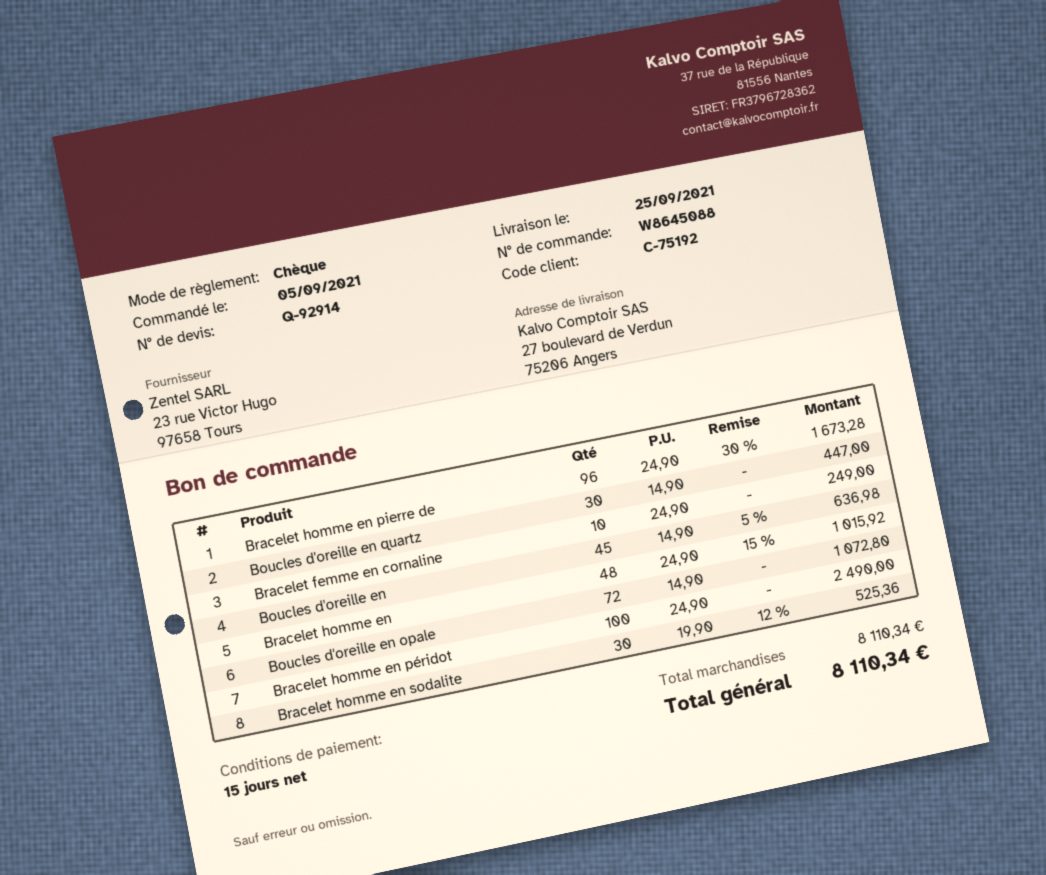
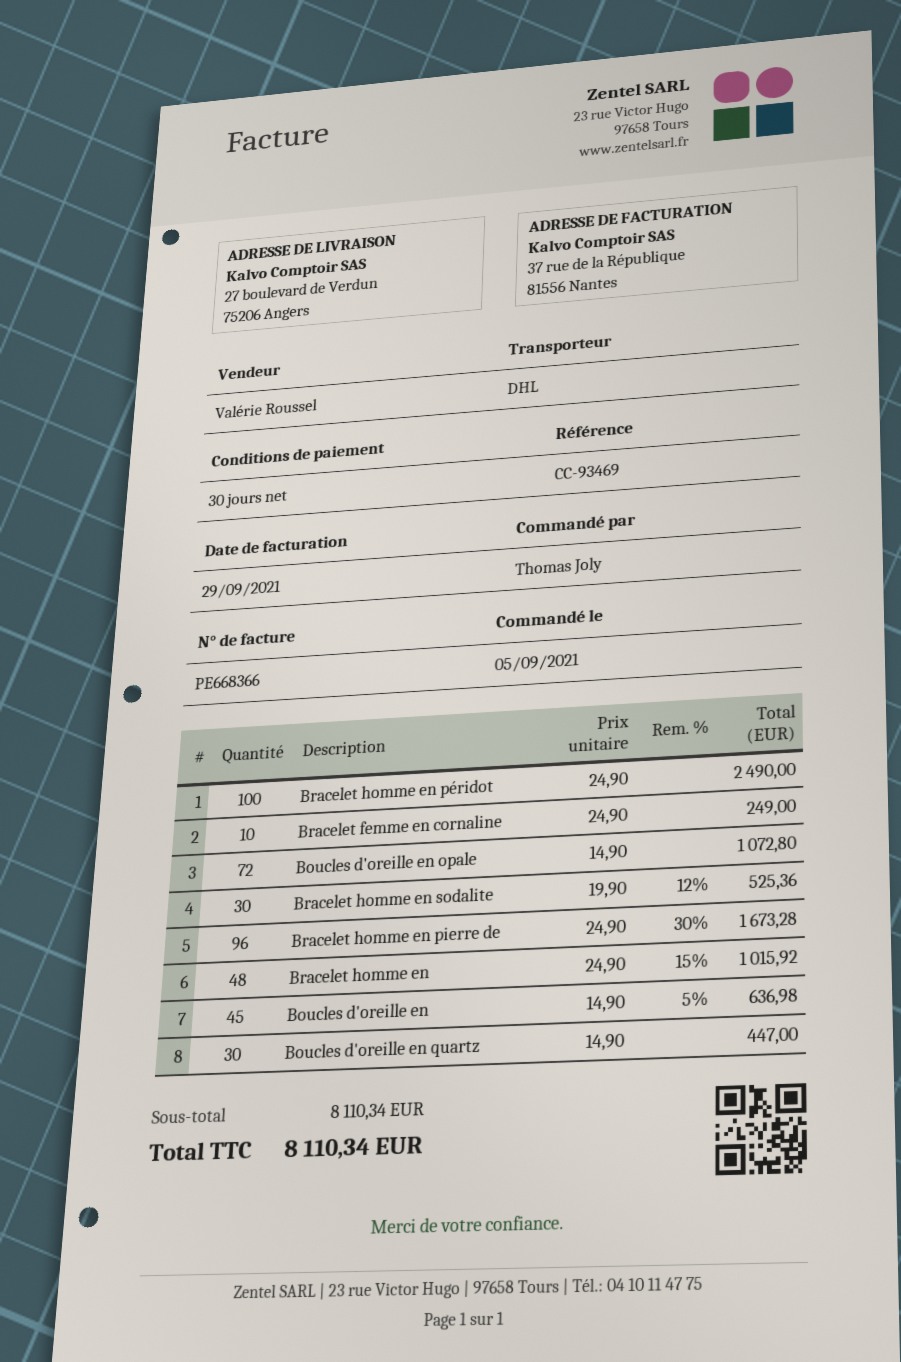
payment terms: 15 days -> 30 days

